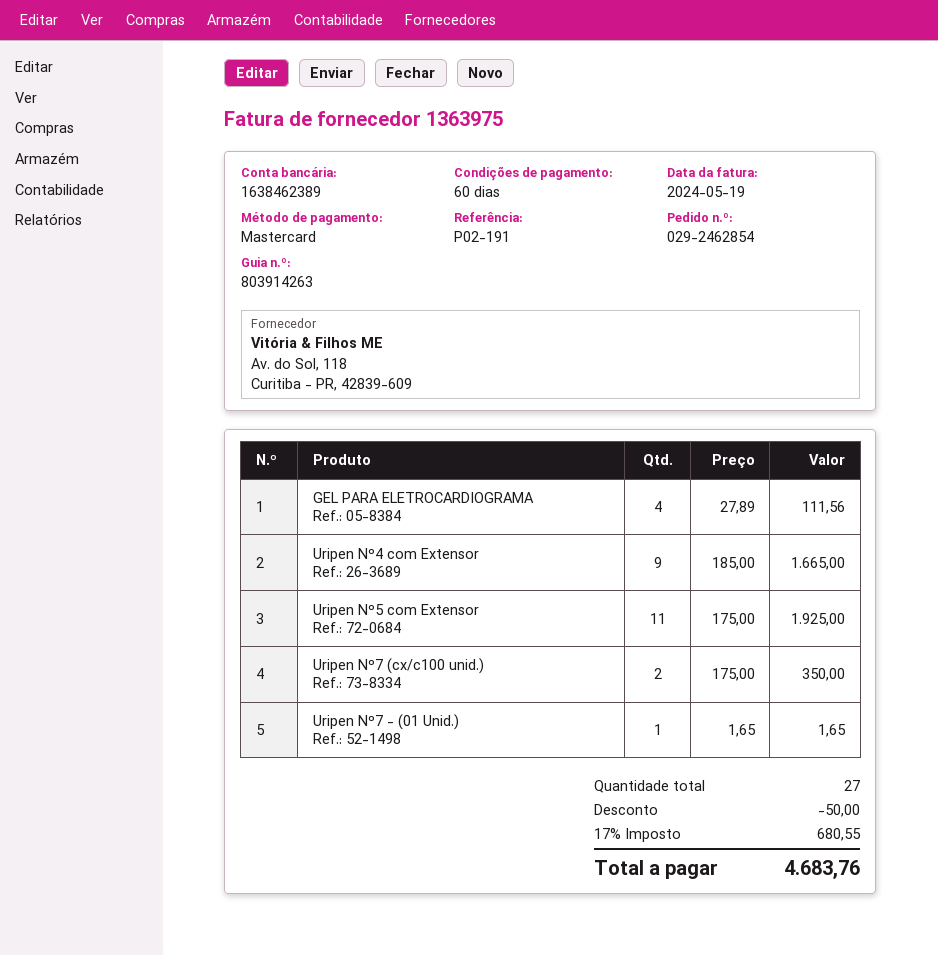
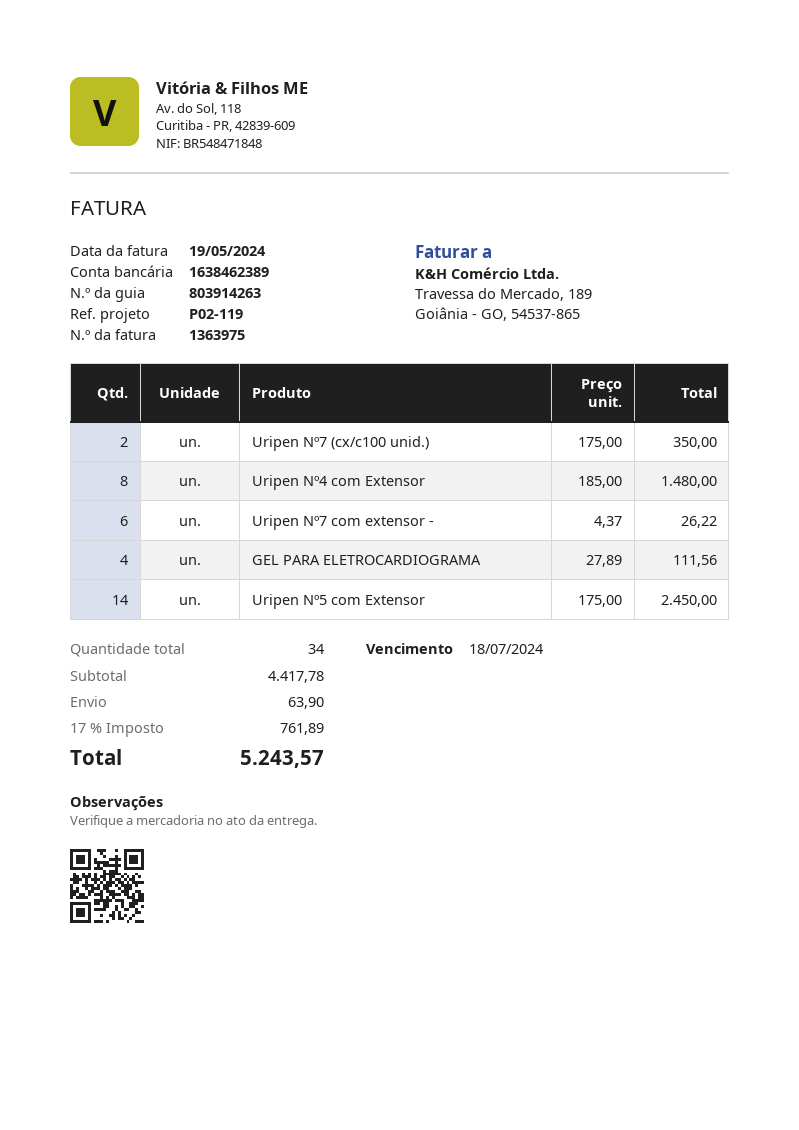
reference: P02-191 -> P02-119
Uripen Nº4 com Extensor: 9 x 185.00 = 1665.00 -> 8 x 185.00 = 1480.00
Uripen Nº5 com Extensor: 11 x 175.00 = 1925.00 -> 14 x 175.00 = 2450.00
Uripen Nº7 - (01 Unid.): 1 x 1.65 = 1.65 -> none
Uripen Nº7 com extensor -: none -> 6 x 4.37 = 26.22
total quantity: 27 -> 34
discount: 50.00 -> none
shipping: none -> 63.90
tax: 17% = 680.55 -> 17% = 761.89
total: 4683.76 -> 5243.57

